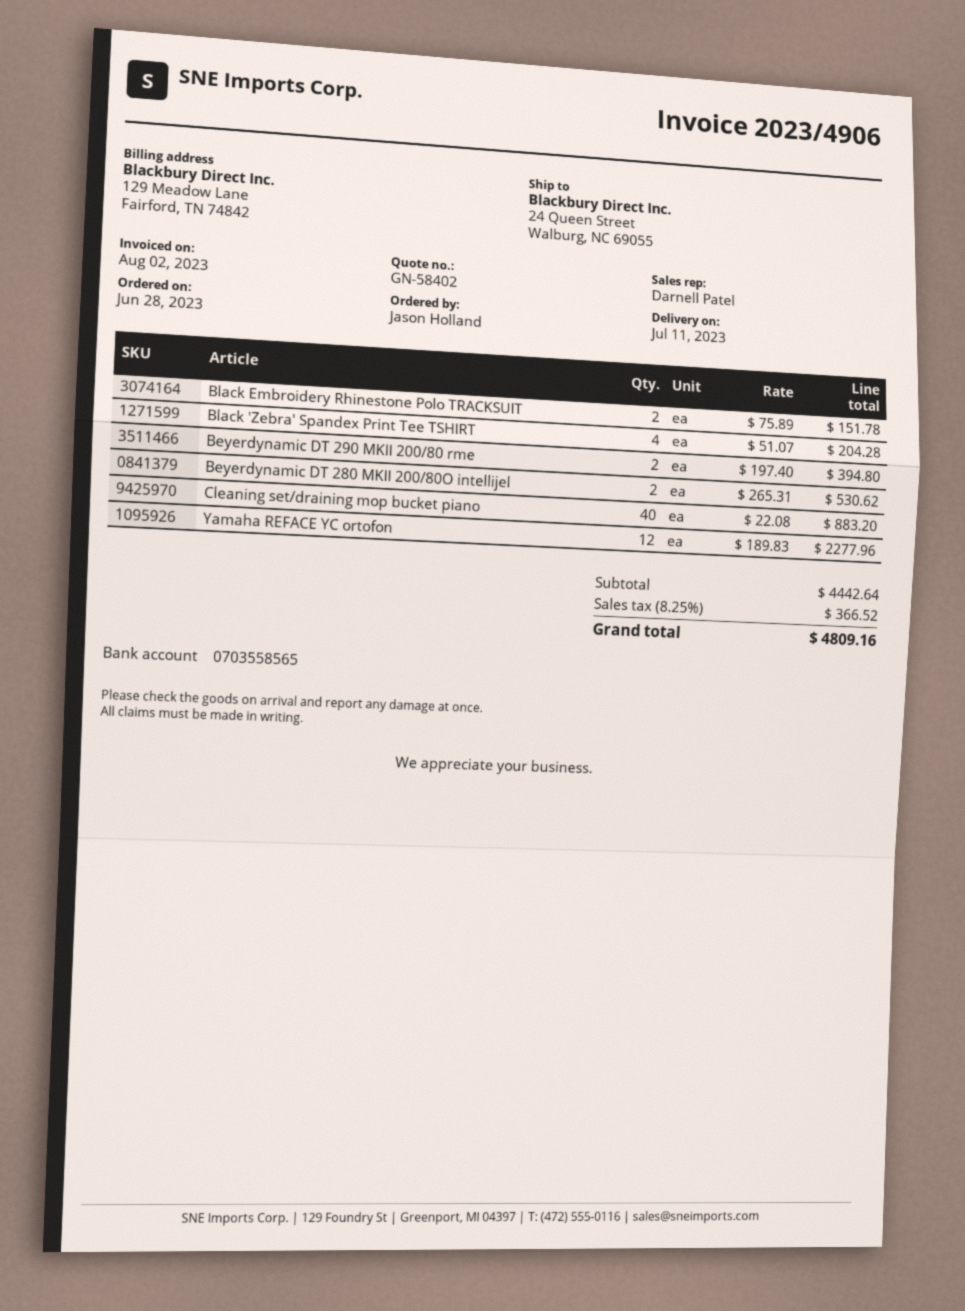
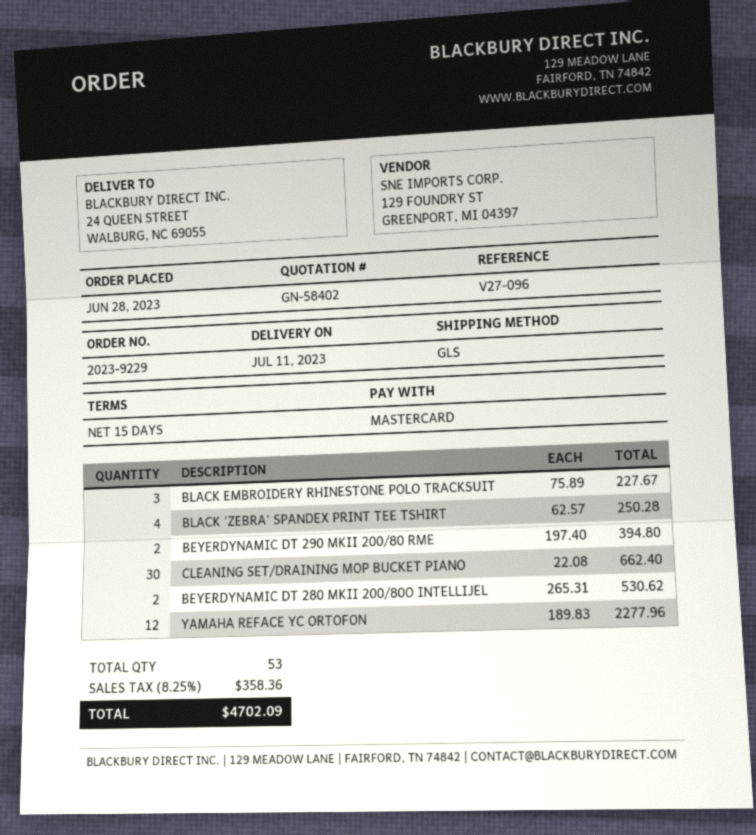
Black Embroidery Rhinestone Polo TRACKSUIT: 2 x 75.89 = 151.78 -> 3 x 75.89 = 227.67
Black 'Zebra' Spandex Print Tee TSHIRT: 4 x 51.07 = 204.28 -> 4 x 62.57 = 250.28
Cleaning set/draining mop bucket piano: 40 x 22.08 = 883.20 -> 30 x 22.08 = 662.40
tax: 8.25% = 366.52 -> 8.25% = 358.36
total: 4809.16 -> 4702.09

